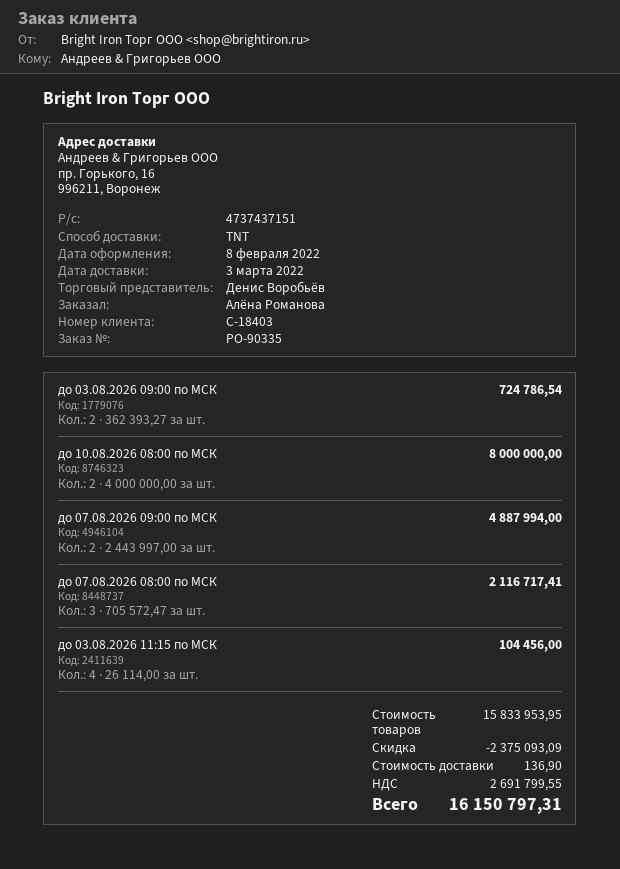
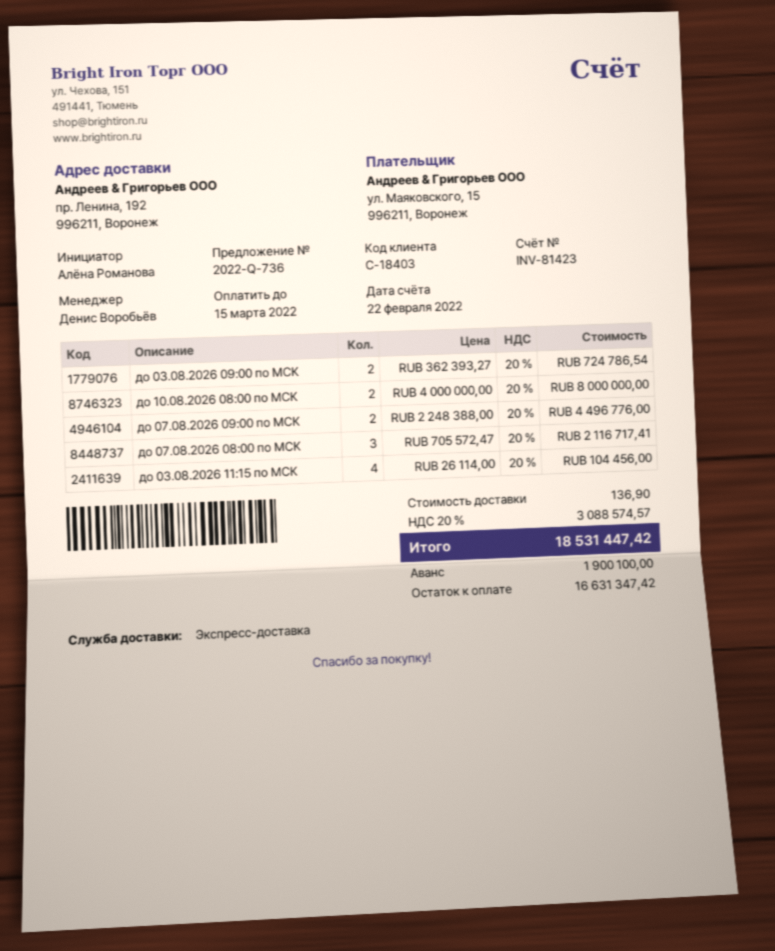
shipping method: TNT -> express
ship to: пр. Горького, 16, 996211, Воронеж -> пр. Ленина, 192, 996211, Воронеж
до 07.08.2026 09:00 по МСК: 2 x 2443997.00 = 4887994.00 -> 2 x 2248388.00 = 4496776.00
discount: 2375093.09 -> none
tax: 2691799.55 -> 3088574.57
total: 16150797.31 -> 18531447.42

